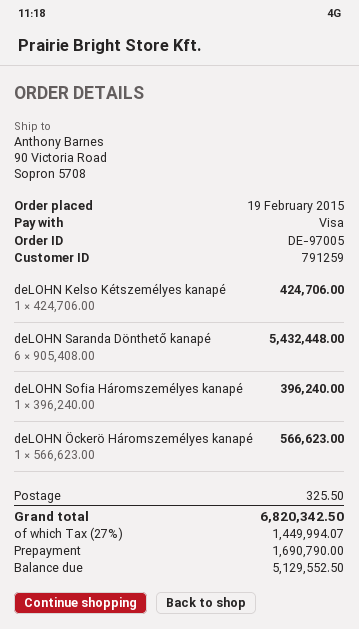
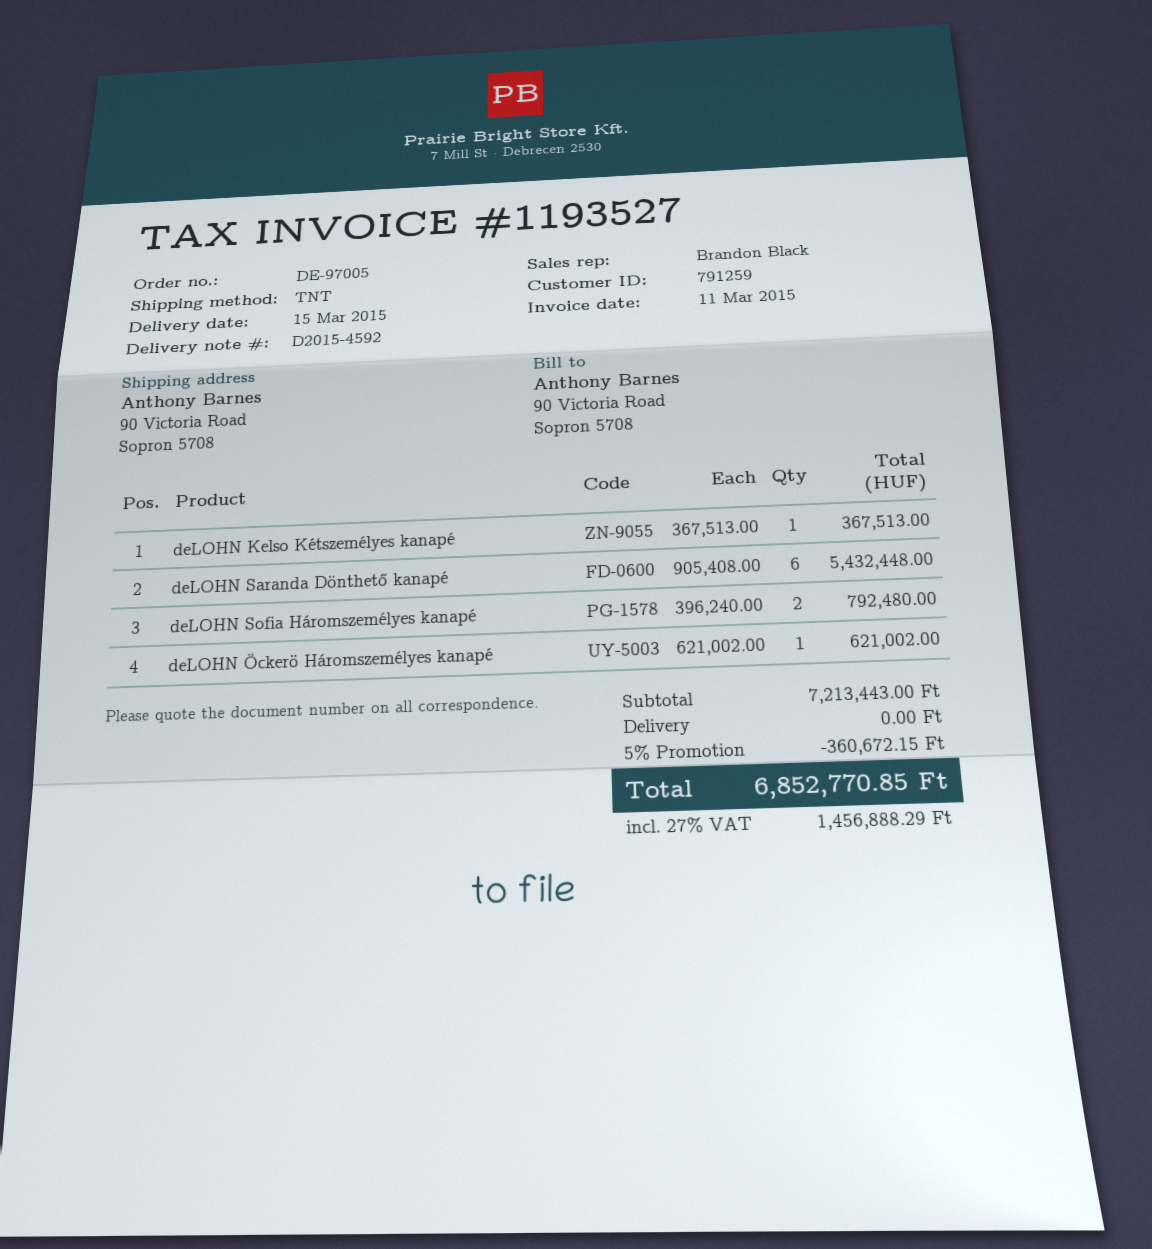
deLOHN Kelso Kétszemélyes kanapé: 1 x 424706.00 = 424706.00 -> 1 x 367513.00 = 367513.00
deLOHN Sofia Háromszemélyes kanapé: 1 x 396240.00 = 396240.00 -> 2 x 396240.00 = 792480.00
deLOHN Öckerö Háromszemélyes kanapé: 1 x 566623.00 = 566623.00 -> 1 x 621002.00 = 621002.00
discount: none -> 5% = 360672.15
shipping: 325.50 -> 0.00
tax: 27% = 1449994.07 -> 27% = 1456888.29
total: 6820342.50 -> 6852770.85

